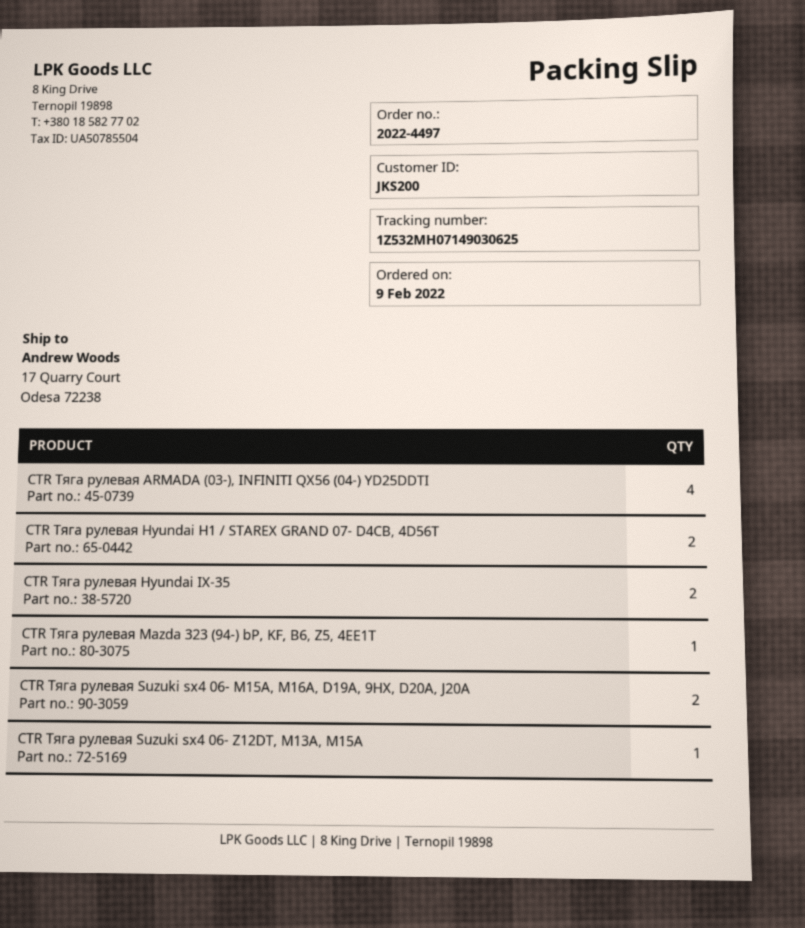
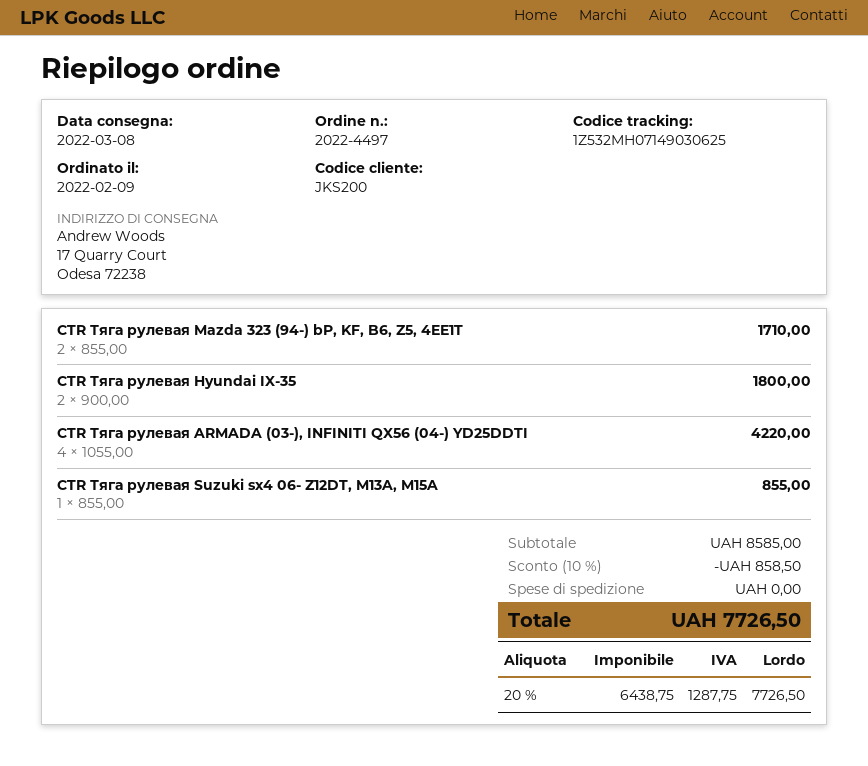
CTR Тяга рулевая Hyundai H1 / STAREX GRAND 07- D4CB, 4D56T: 2 -> none
CTR Тяга рулевая Mazda 323 (94-) bP, KF, B6, Z5, 4EE1T: 1 -> 2
CTR Тяга рулевая Suzuki sx4 06- M15A, M16A, D19A, 9HX, D20A, J20A: 2 -> none

